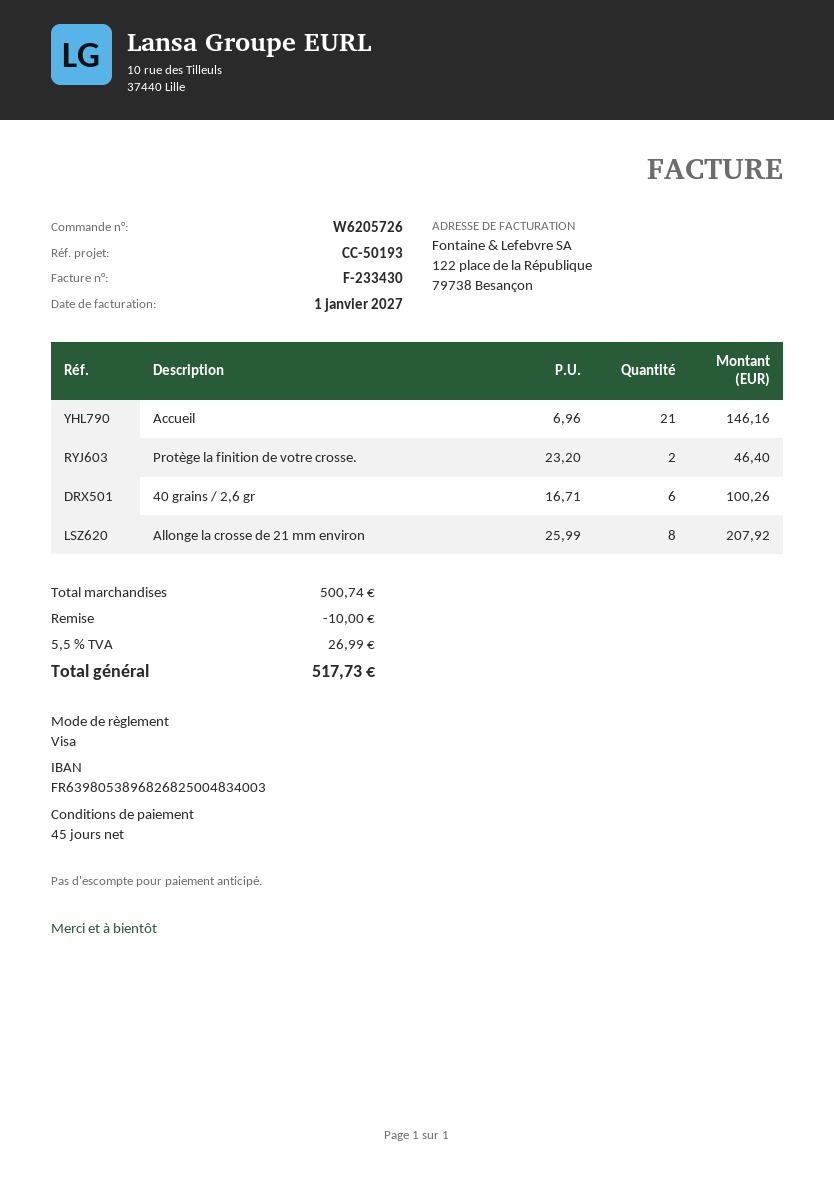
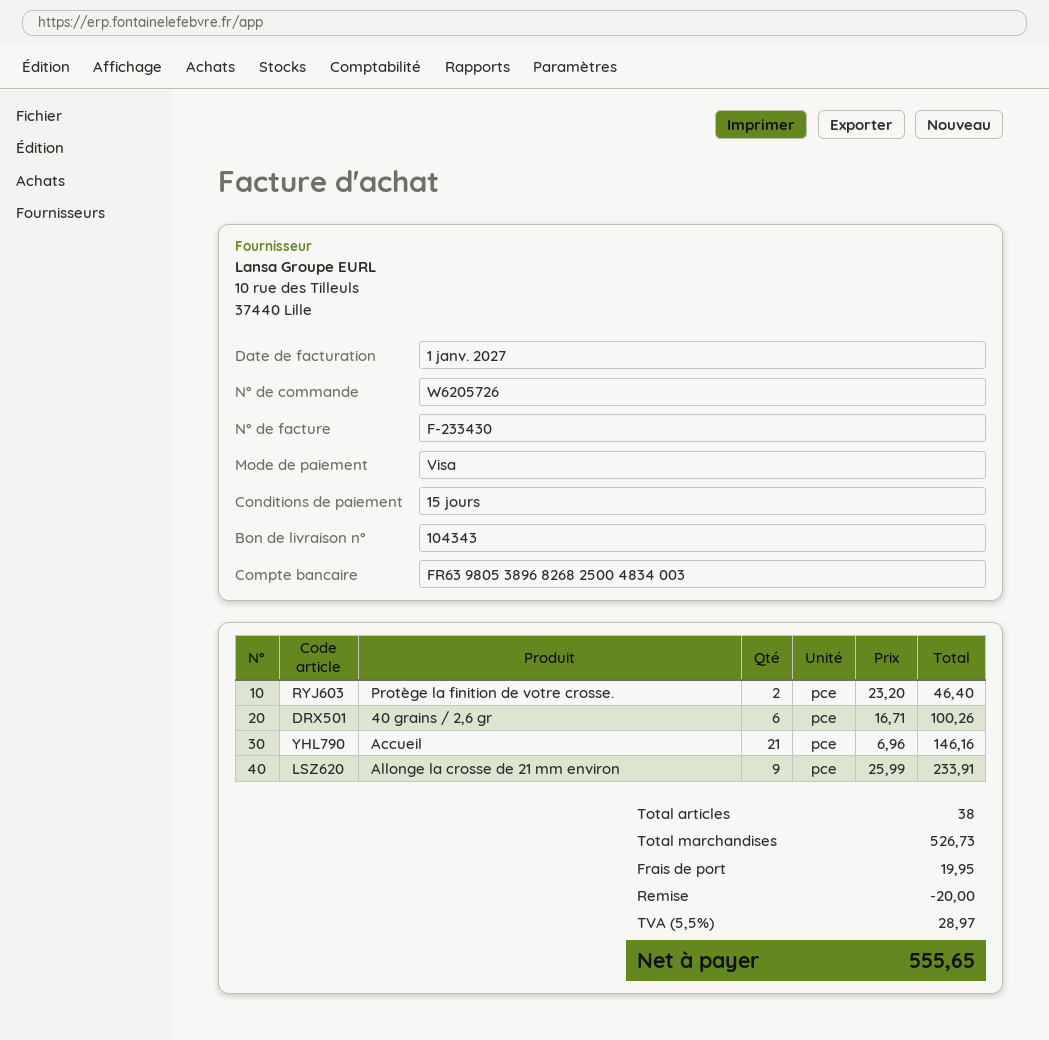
payment terms: 45 days -> 15 days
Allonge la crosse de 21 mm environ: 8 x 25.99 = 207.92 -> 9 x 25.99 = 233.91
subtotal: 500.74 -> 526.73
discount: 10.00 -> 20.00
shipping: none -> 19.95
tax: 5.5% = 26.99 -> 5.5% = 28.97
total: 517.73 -> 555.65

